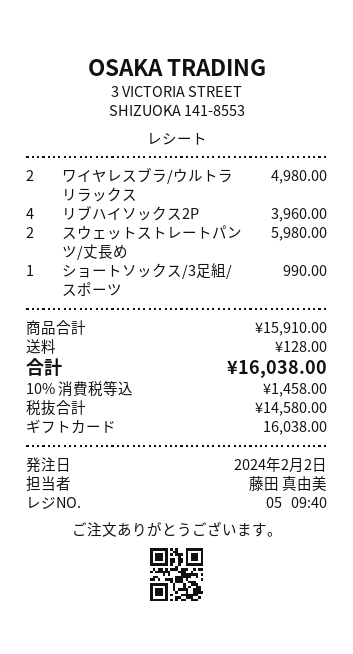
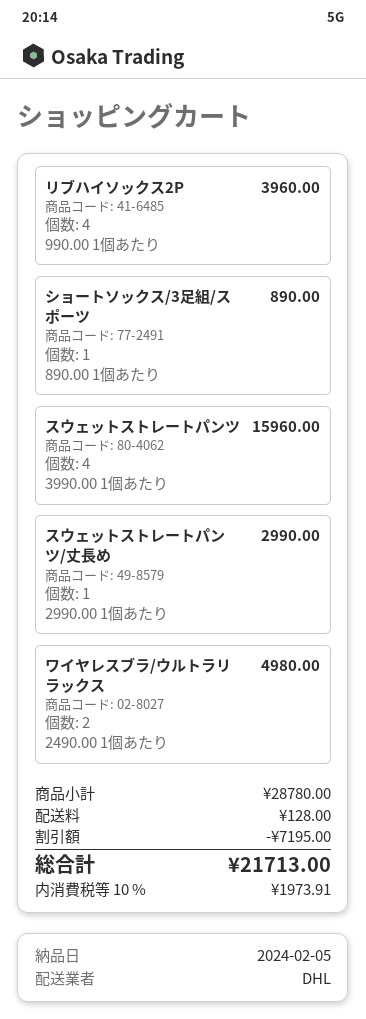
スウェットストレートパンツ/丈長め: 2 for 5980.00 -> 1 for 2990.00
ショートソックス/3足組/スポーツ: 1 for 990.00 -> 1 for 890.00
スウェットストレートパンツ: none -> 4 for 15960.00
subtotal: 15910.00 -> 28780.00
discount: none -> 7195.00
tax: 10% = 1458.00 -> 10% = 1973.91
total: 16038.00 -> 21713.00

